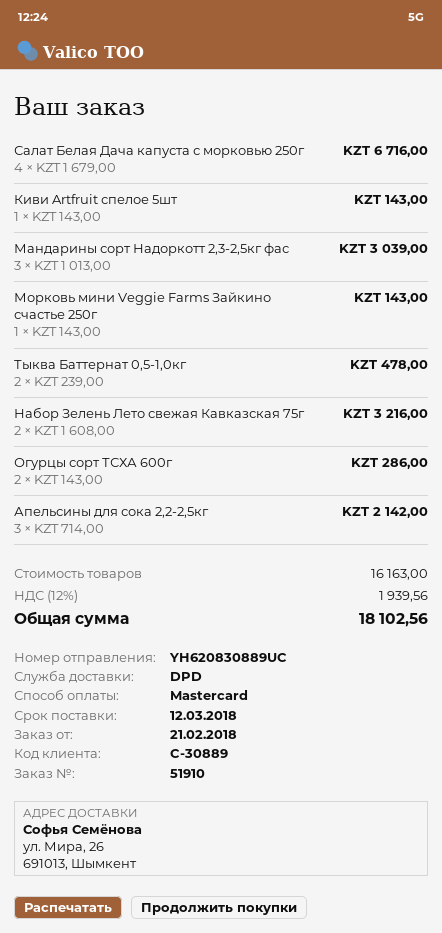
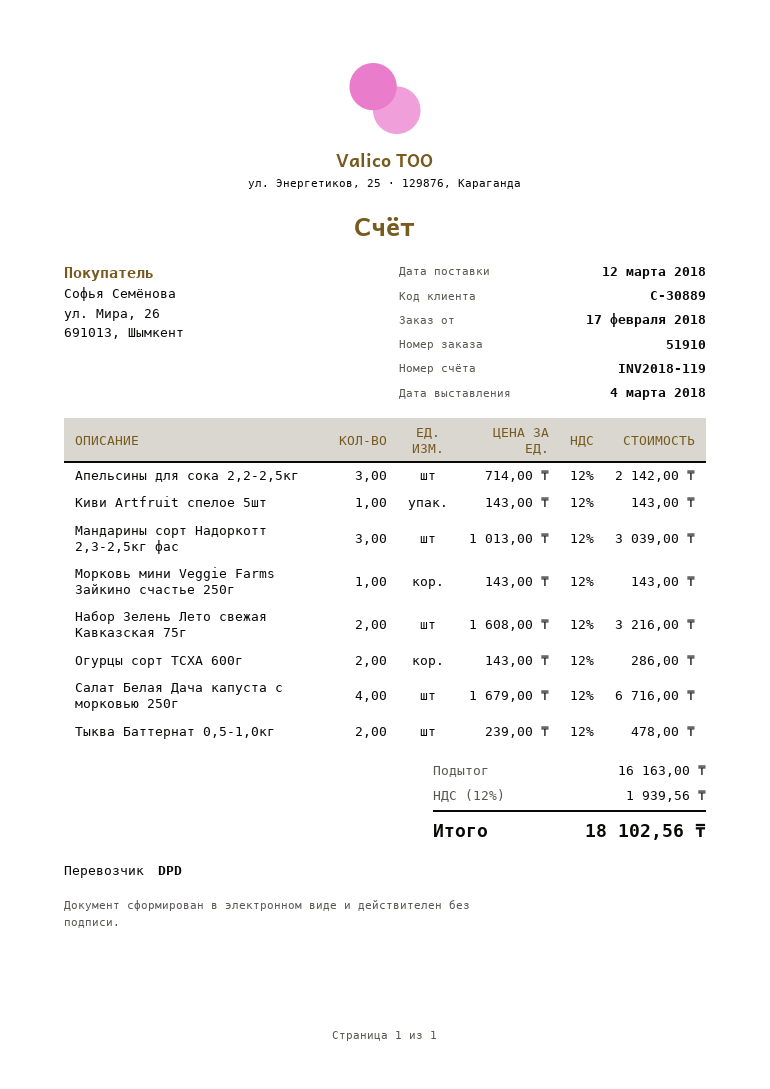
order date: 2018-02-21 -> 2018-02-17

